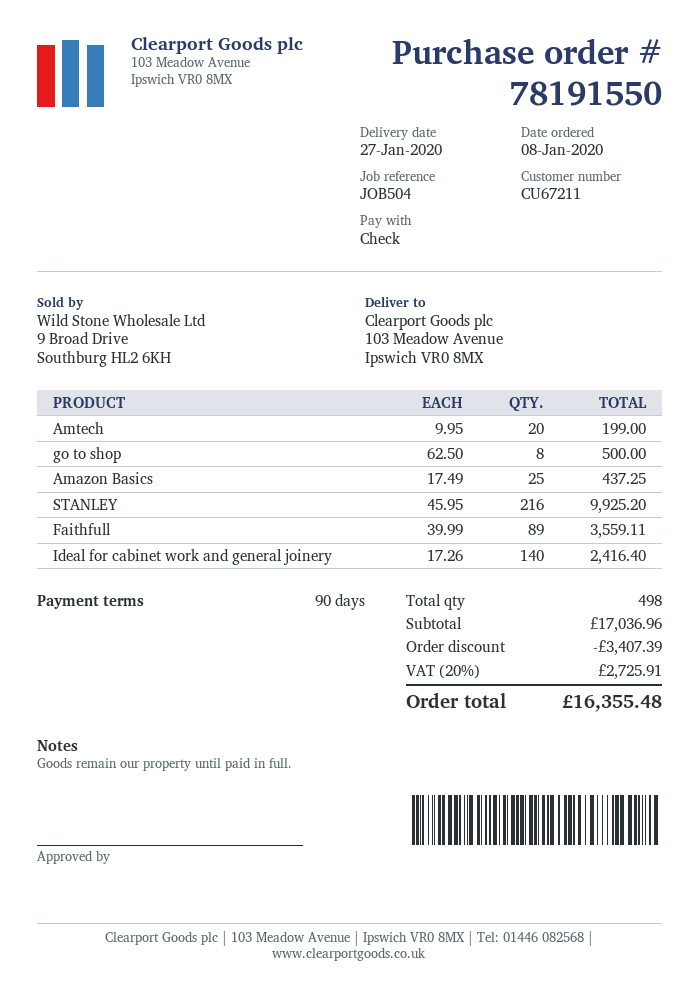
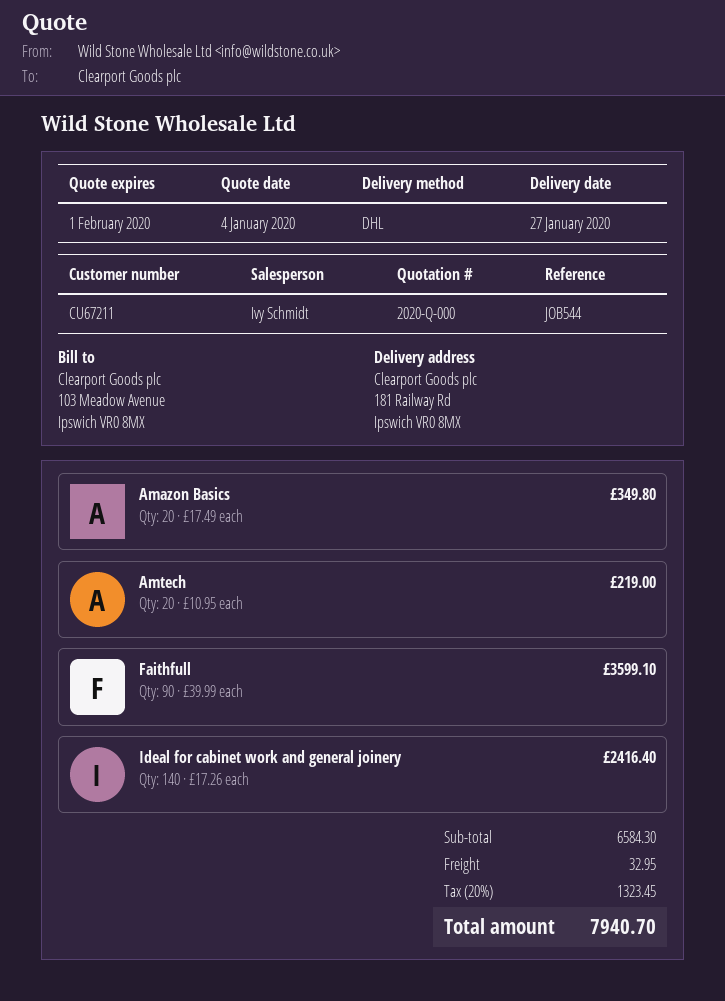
reference: JOB504 -> JOB544
ship to: 103 Meadow Avenue, Ipswich VR0 8MX -> 181 Railway Rd, Ipswich VR0 8MX
Amtech: 20 x 9.95 = 199.00 -> 20 x 10.95 = 219.00
go to shop: 8 x 62.50 = 500.00 -> none
Amazon Basics: 25 x 17.49 = 437.25 -> 20 x 17.49 = 349.80
STANLEY: 216 x 45.95 = 9925.20 -> none
Faithfull: 89 x 39.99 = 3559.11 -> 90 x 39.99 = 3599.10
subtotal: 17036.96 -> 6584.30
discount: 3407.39 -> none
shipping: none -> 32.95
tax: 20% = 2725.91 -> 20% = 1323.45
total: 16355.48 -> 7940.70

